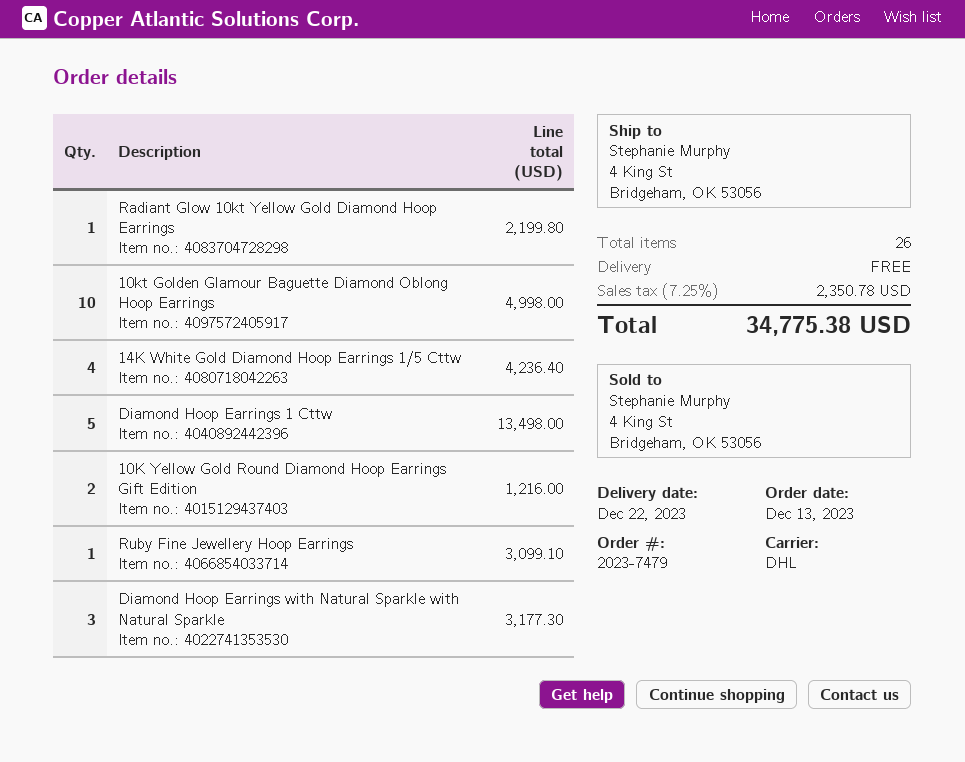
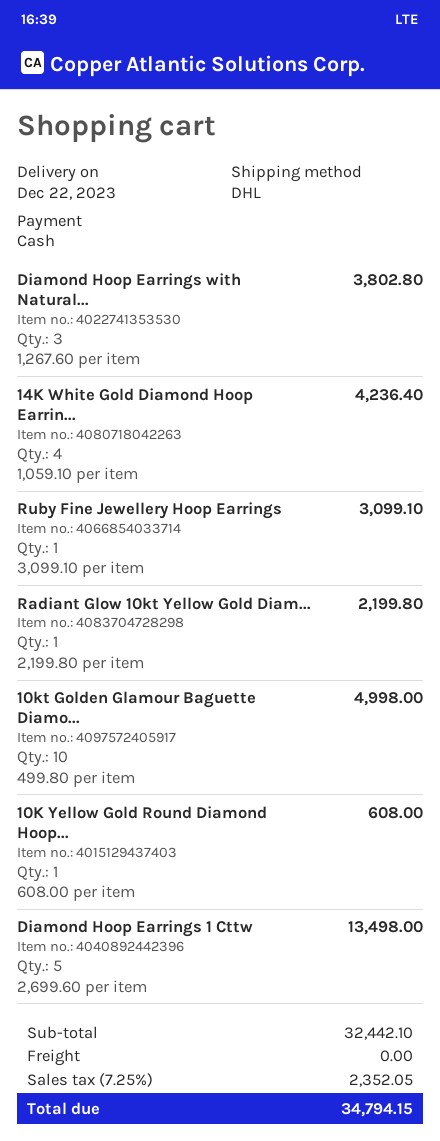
10K Yellow Gold Round Diamond Hoop Earrings Gift Edition: 2 for 1216.00 -> 1 for 608.00
Diamond Hoop Earrings with Natural Sparkle with Natural Sparkle: 3 for 3177.30 -> 3 for 3802.80
tax: 7.25% = 2350.78 -> 7.25% = 2352.05
total: 34775.38 -> 34794.15

